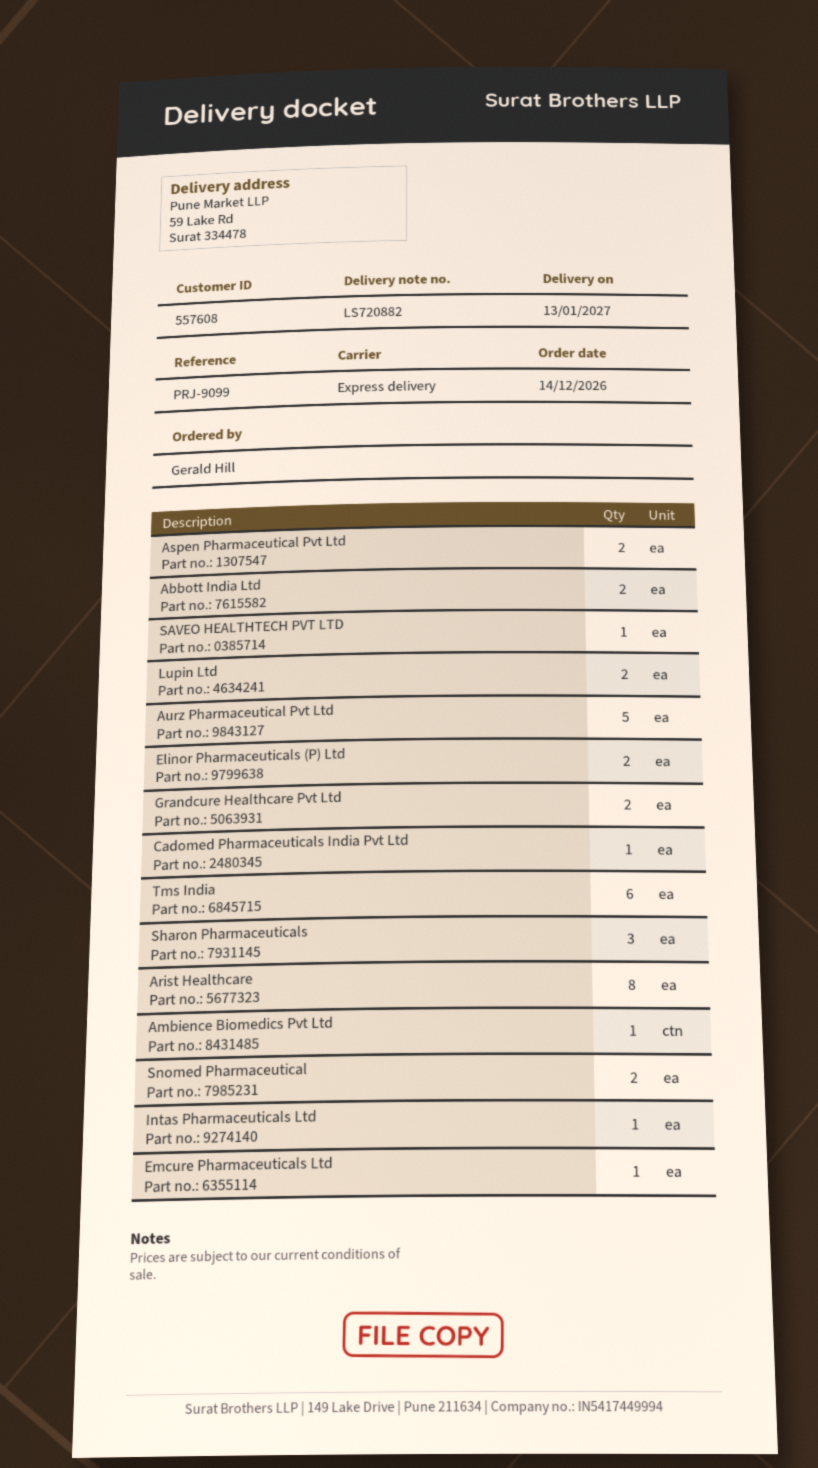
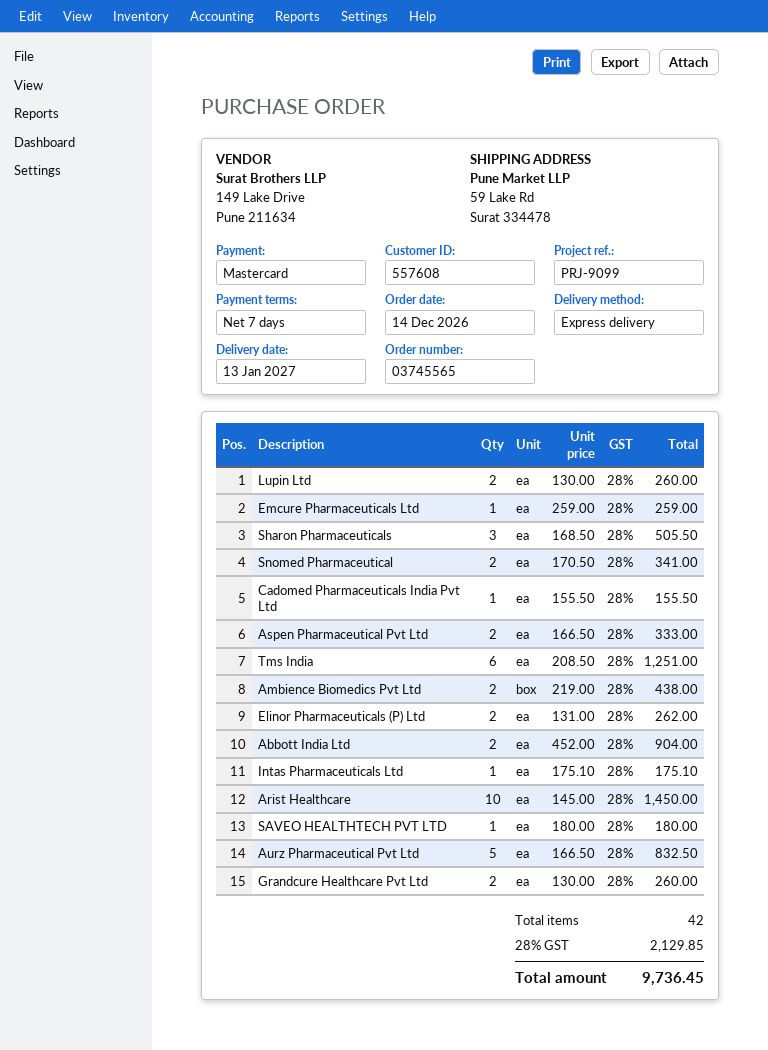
Arist Healthcare: 8 -> 10
Ambience Biomedics Pvt Ltd: 1 -> 2

